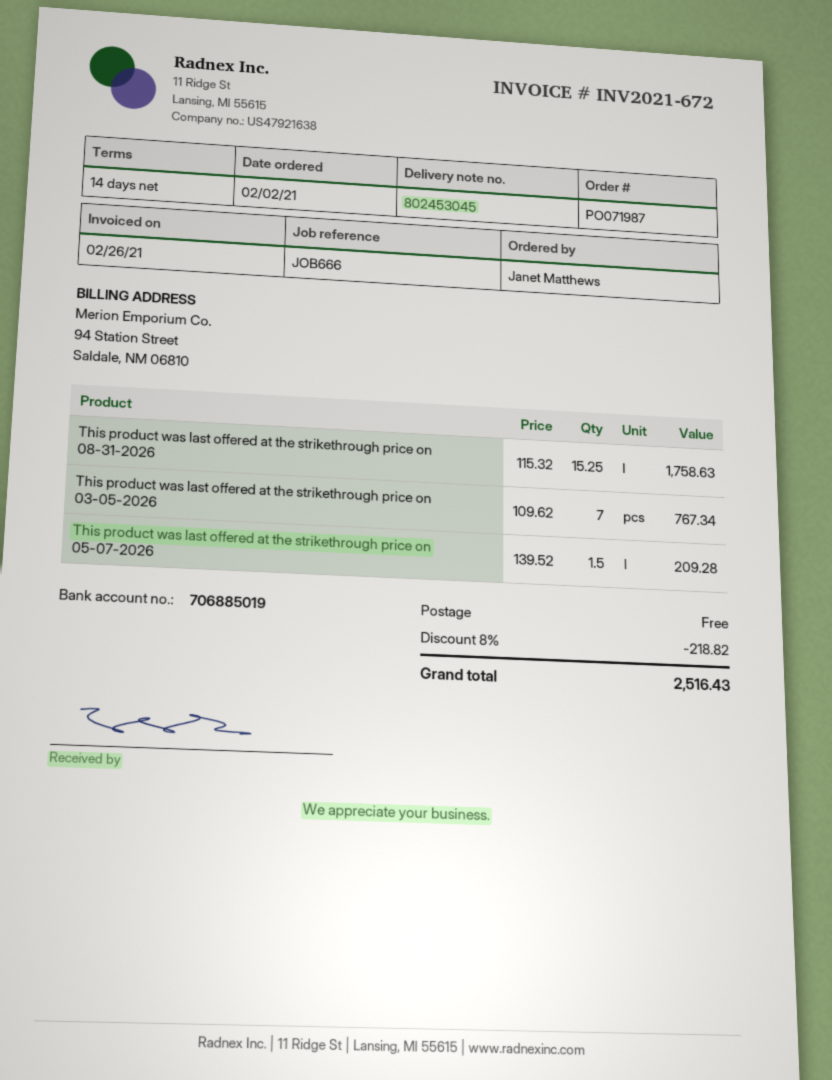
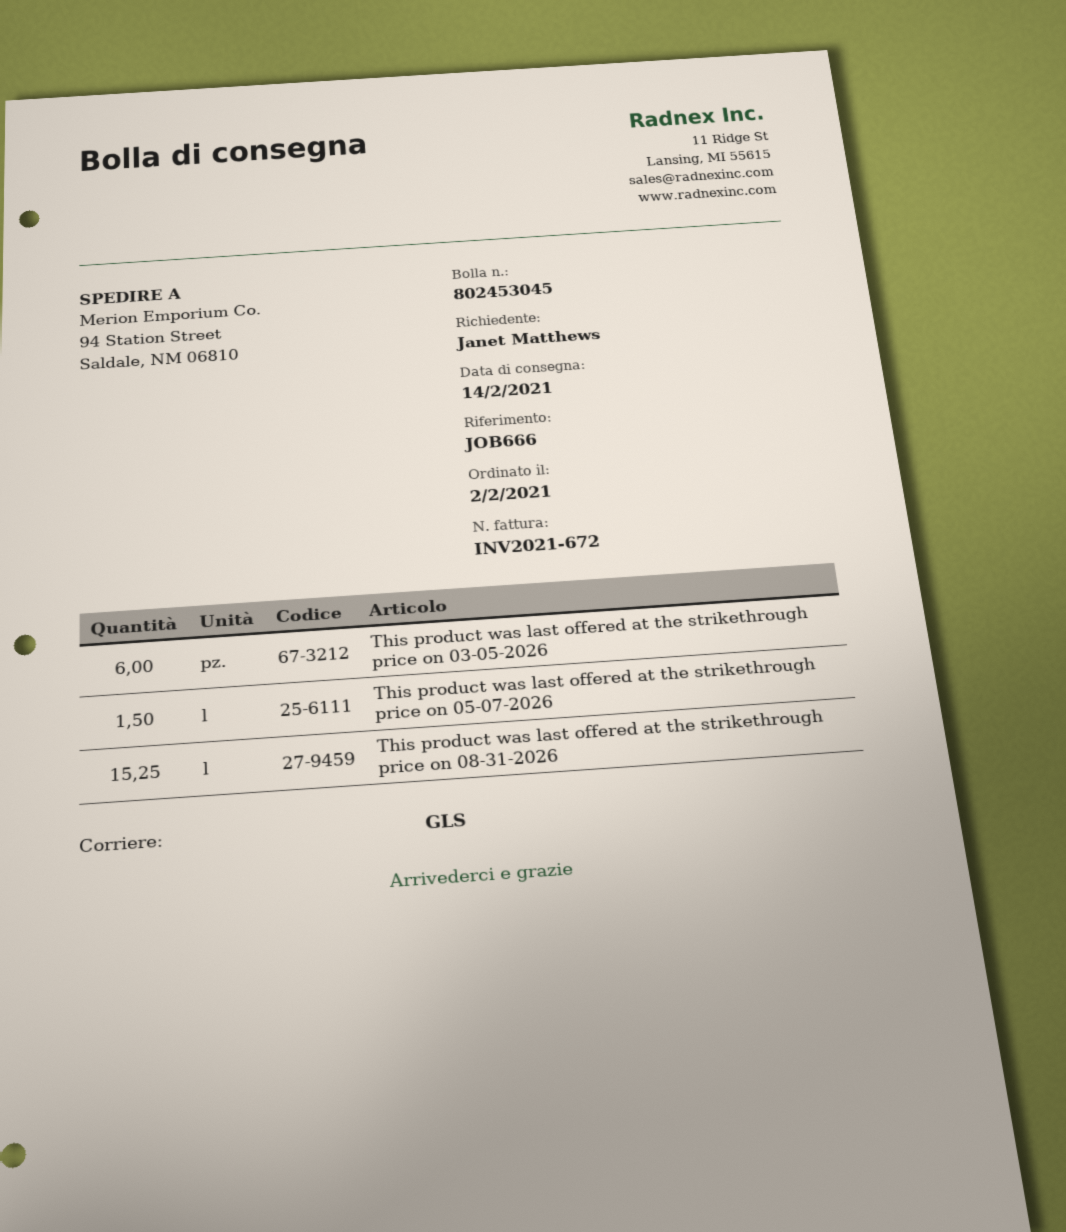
This product was last offered at the strikethrough price on 03-05-2026: 7 -> 6

